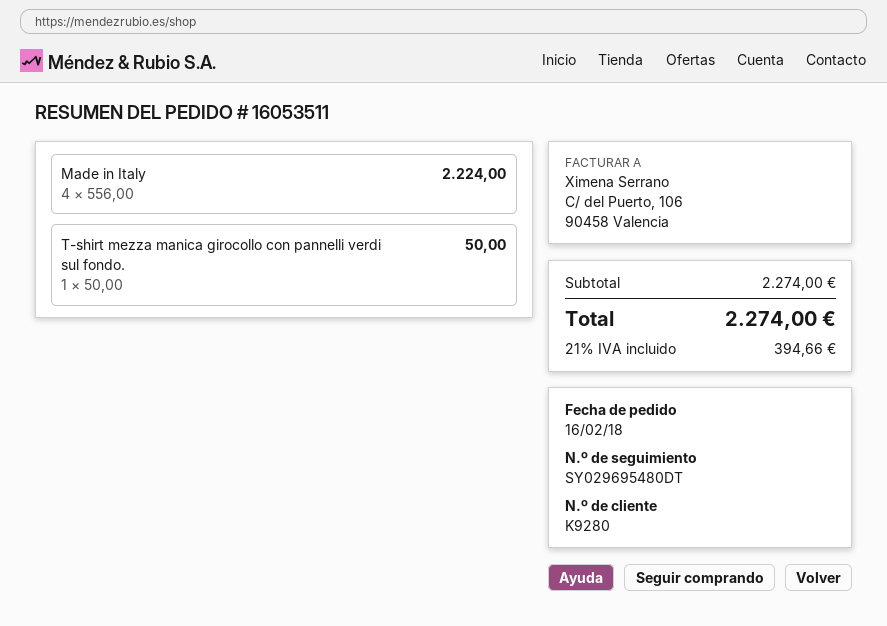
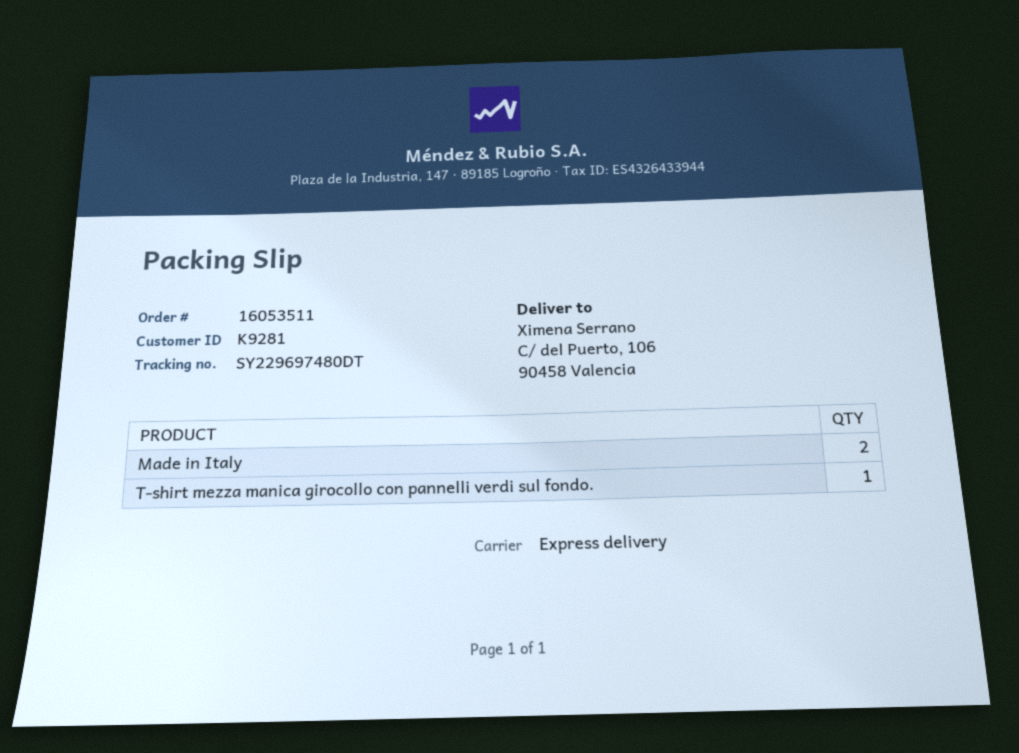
customer number: K9280 -> K9281
tracking number: SY029695480DT -> SY229697480DT
Made in Italy: 4 -> 2

